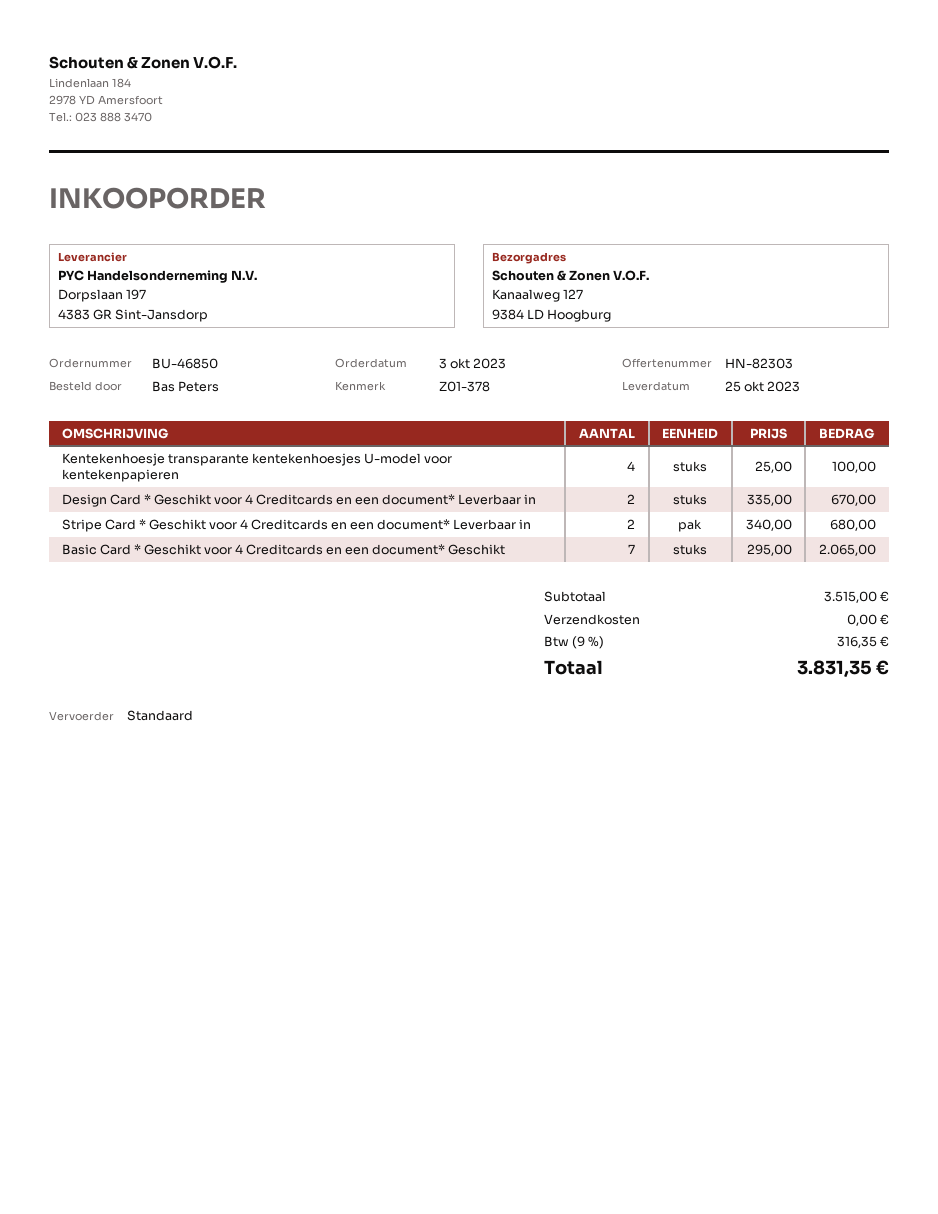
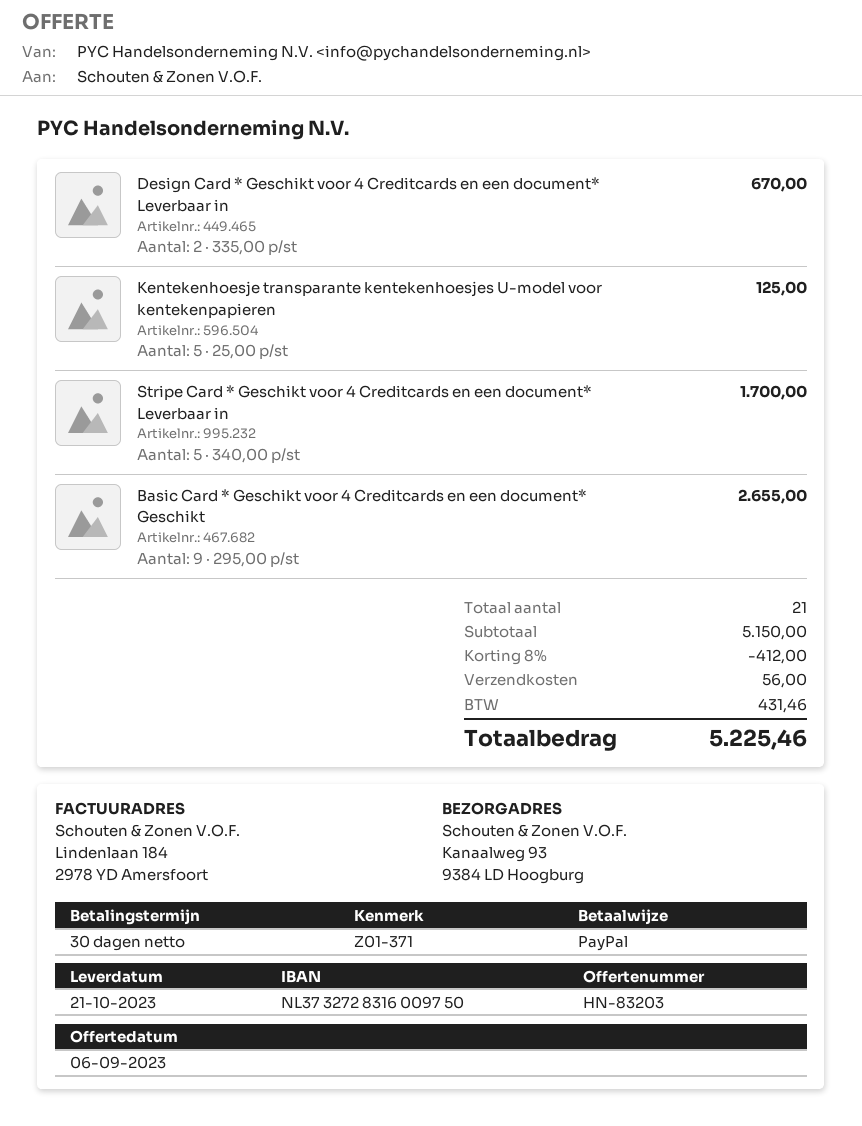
quote number: HN-82303 -> HN-83203
delivery date: 2023-10-25 -> 2023-10-21
reference: Z01-378 -> Z01-371
ship to: Kanaalweg 127, 9384 LD Hoogburg -> Kanaalweg 93, 9384 LD Hoogburg
Kentekenhoesje transparante kentekenhoesjes U-model voor kentekenpapieren: 4 x 25.00 = 100.00 -> 5 x 25.00 = 125.00
Stripe Card * Geschikt voor 4 Creditcards en een document* Leverbaar in: 2 x 340.00 = 680.00 -> 5 x 340.00 = 1700.00
Basic Card * Geschikt voor 4 Creditcards en een document* Geschikt: 7 x 295.00 = 2065.00 -> 9 x 295.00 = 2655.00
subtotal: 3515.00 -> 5150.00
discount: none -> 8% = 412.00
shipping: 0.00 -> 56.00
tax: 316.35 -> 431.46
total: 3831.35 -> 5225.46

